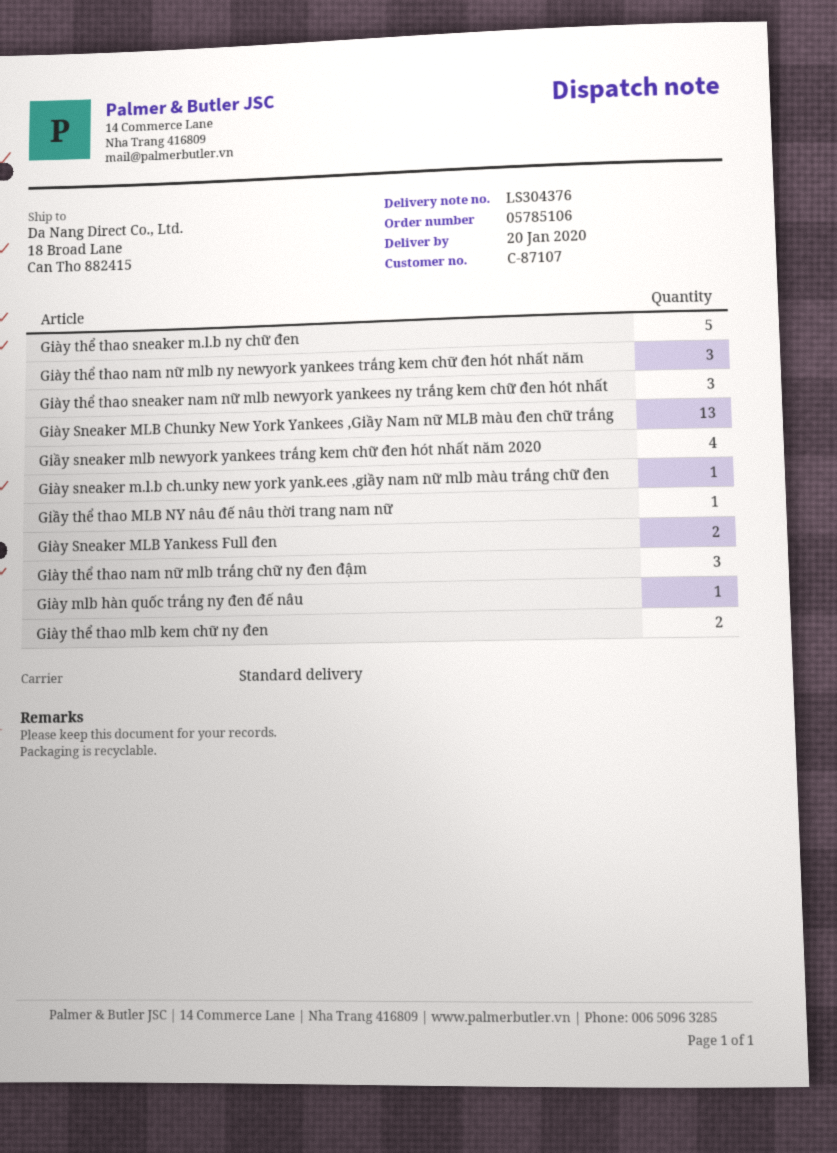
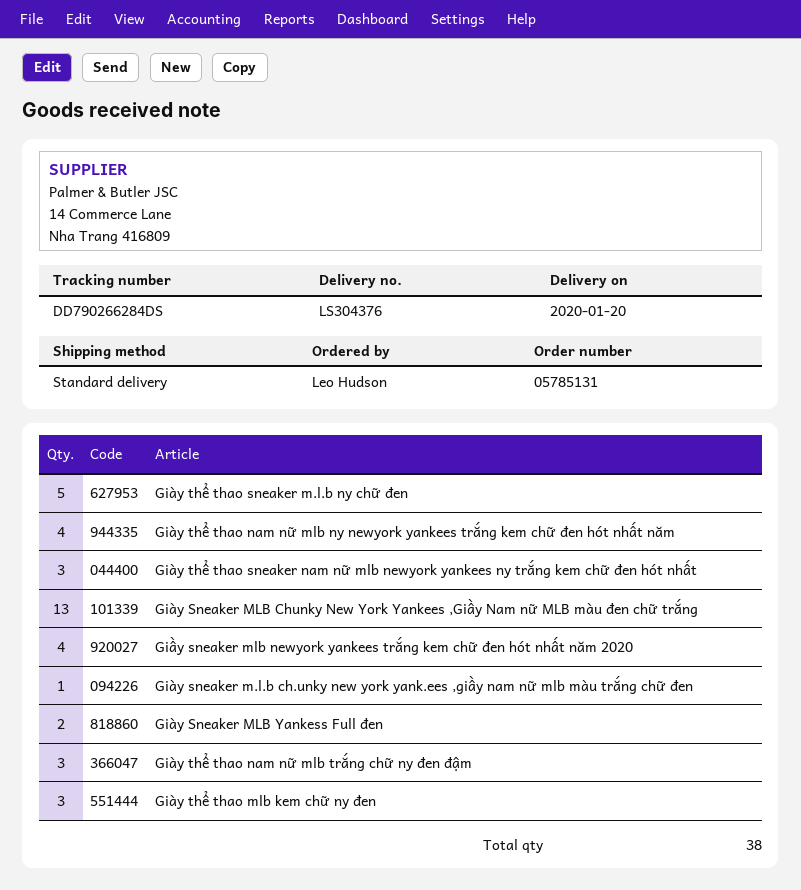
order number: 05785106 -> 05785131
Giày thể thao nam nữ mlb ny newyork yankees trắng kem chữ đen hót nhất năm: 3 -> 4
Giầy thể thao MLB NY nâu đế nâu thời trang nam nữ: 1 -> none
Giày mlb hàn quốc trắng ny đen đế nâu: 1 -> none
Giày thể thao mlb kem chữ ny đen: 2 -> 3

